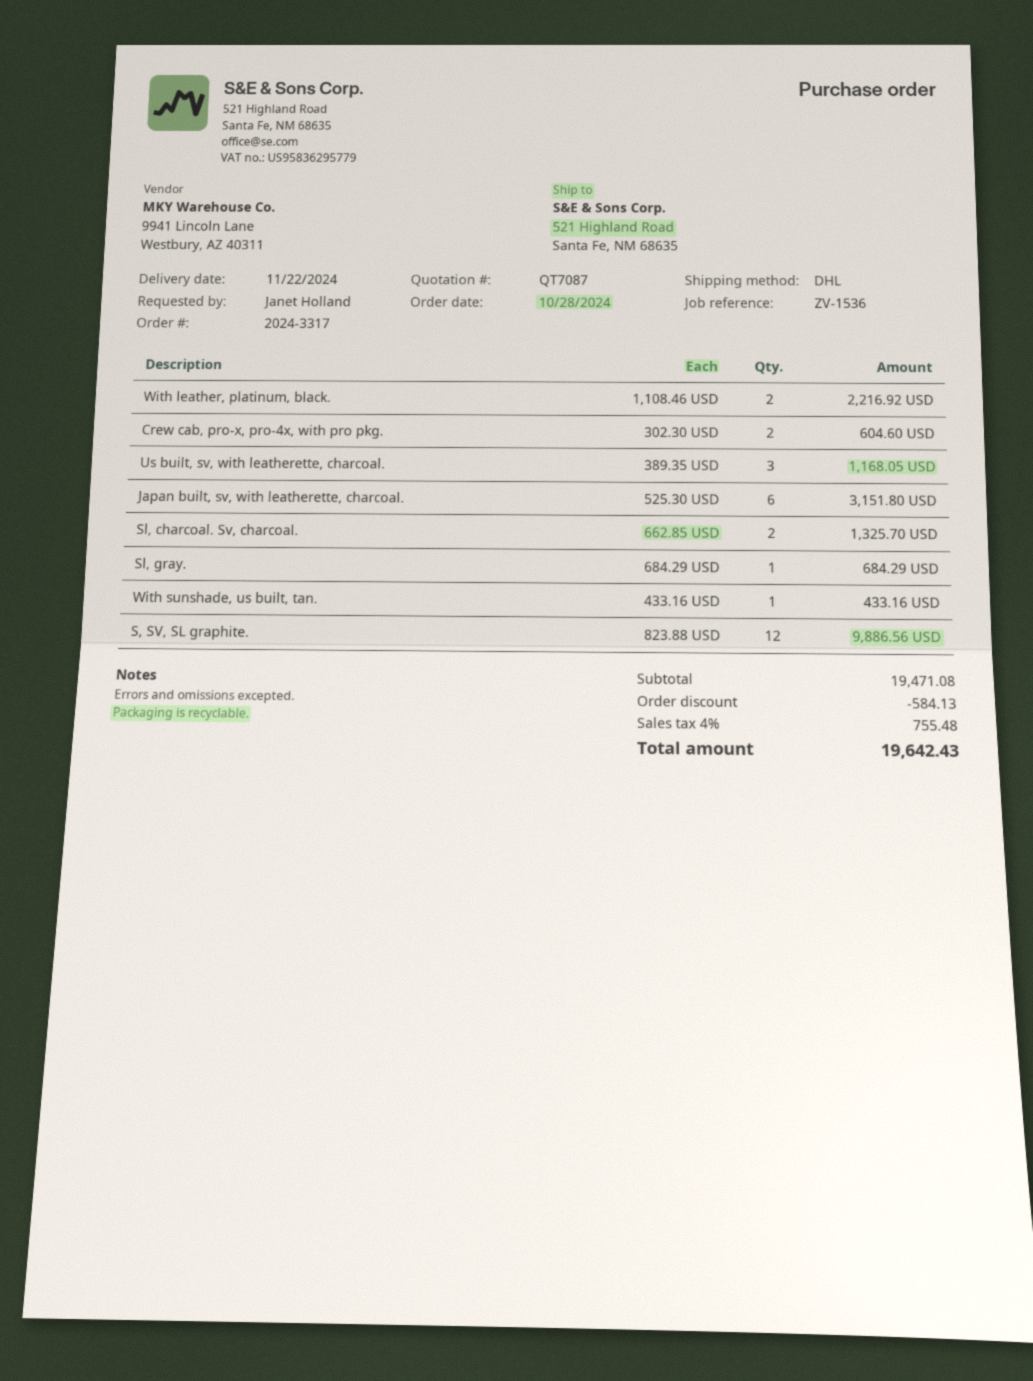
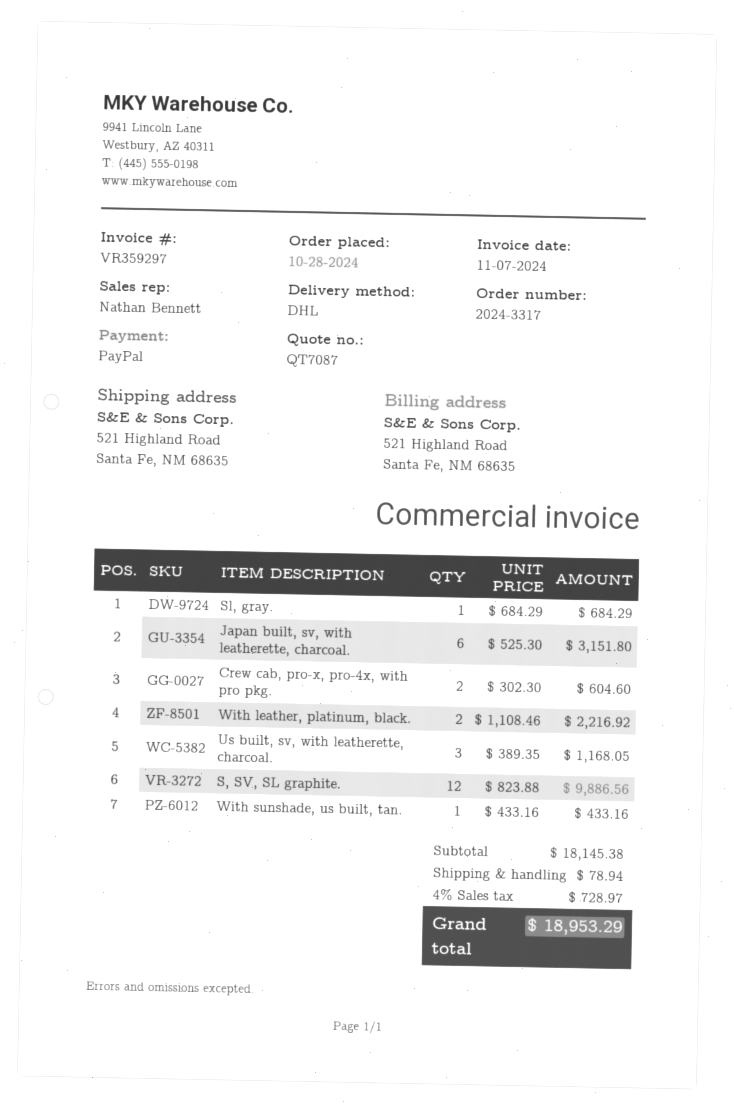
Sl, charcoal. Sv, charcoal.: 2 x 662.85 = 1325.70 -> none
subtotal: 19471.08 -> 18145.38
discount: 584.13 -> none
shipping: none -> 78.94
tax: 4% = 755.48 -> 4% = 728.97
total: 19642.43 -> 18953.29

